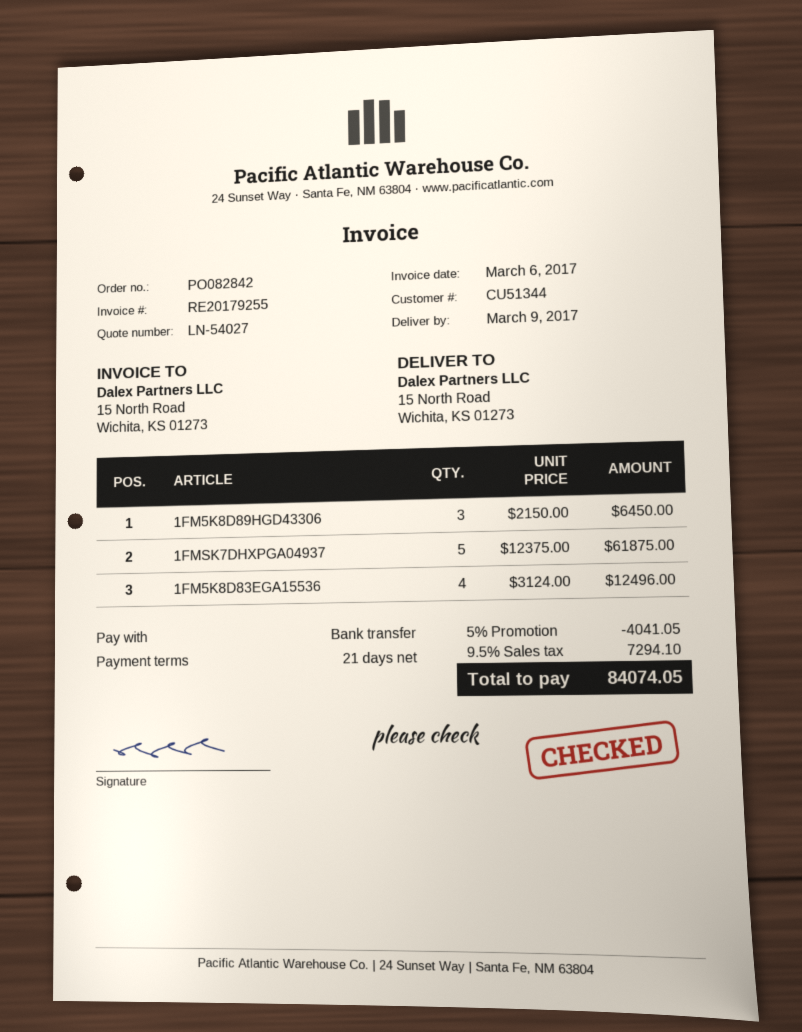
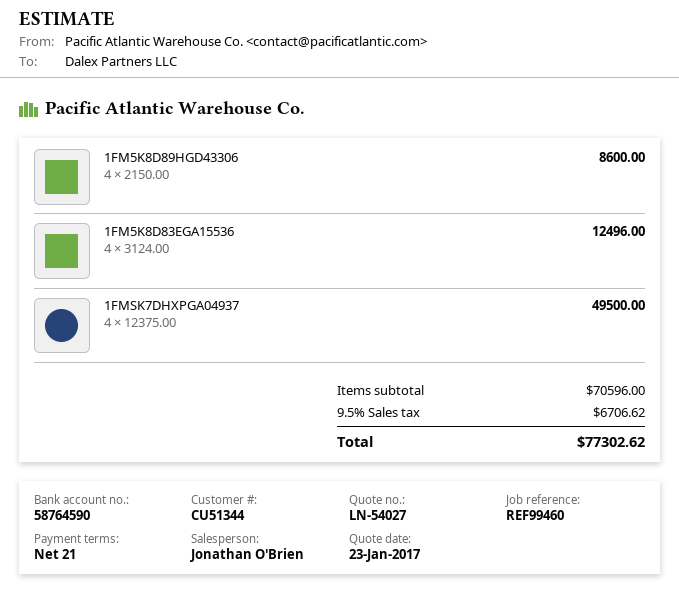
1FM5K8D89HGD43306: 3 x 2150.00 = 6450.00 -> 4 x 2150.00 = 8600.00
1FMSK7DHXPGA04937: 5 x 12375.00 = 61875.00 -> 4 x 12375.00 = 49500.00
discount: 5% = 4041.05 -> none
tax: 9.5% = 7294.10 -> 9.5% = 6706.62
total: 84074.05 -> 77302.62

